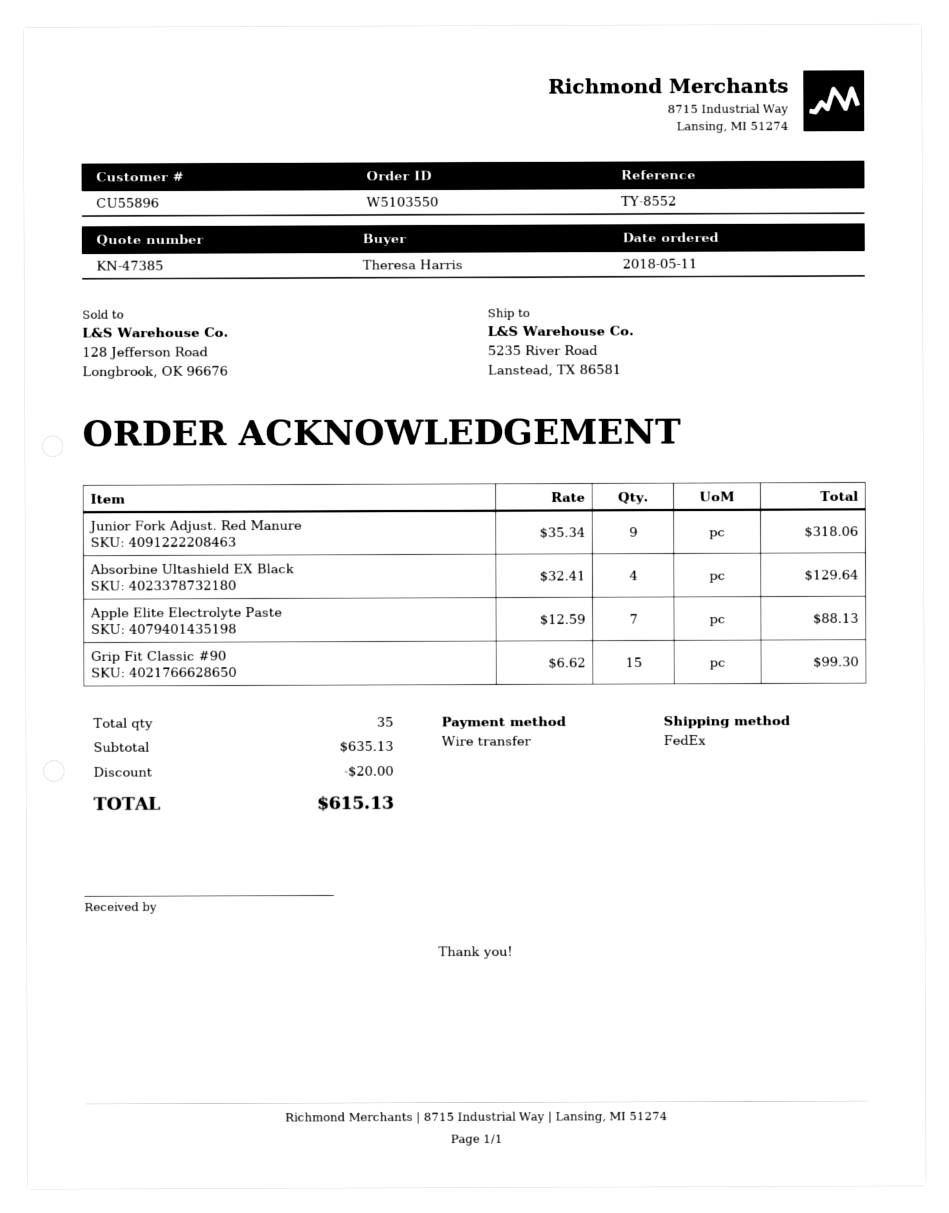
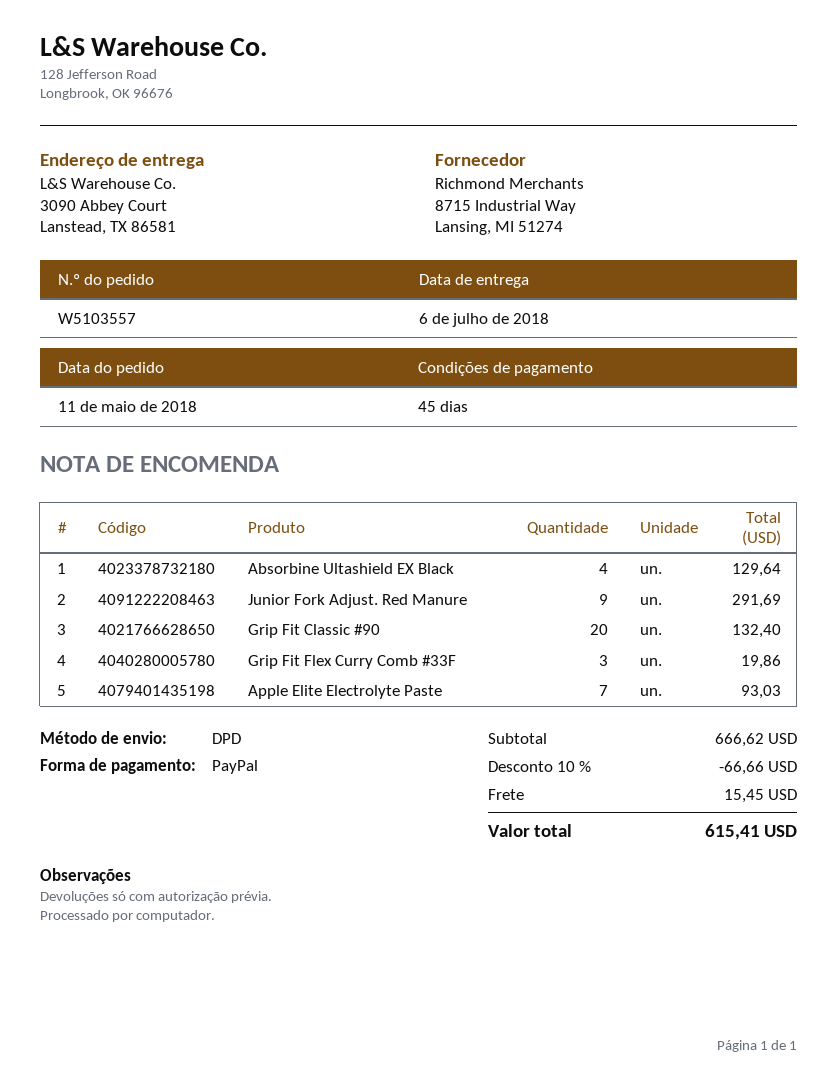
order number: W5103550 -> W5103557
payment method: bank transfer -> PayPal
shipping method: FedEx -> DPD
ship to: 5235 River Road, Lanstead, TX 86581 -> 3090 Abbey Court, Lanstead, TX 86581
Junior Fork Adjust. Red Manure: 9 for 318.06 -> 9 for 291.69
Apple Elite Electrolyte Paste: 7 for 88.13 -> 7 for 93.03
Grip Fit Classic #90: 15 for 99.30 -> 20 for 132.40
Grip Fit Flex Curry Comb #33F: none -> 3 for 19.86
subtotal: 635.13 -> 666.62
discount: 20.00 -> 66.66
shipping: none -> 15.45
total: 615.13 -> 615.41

